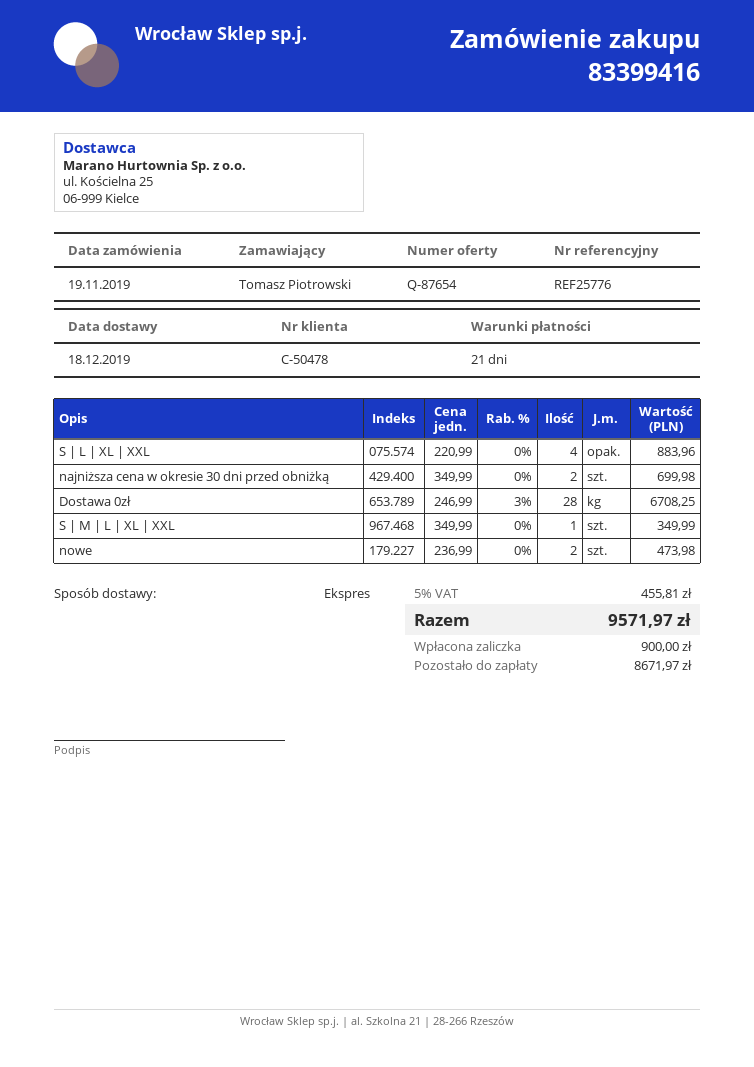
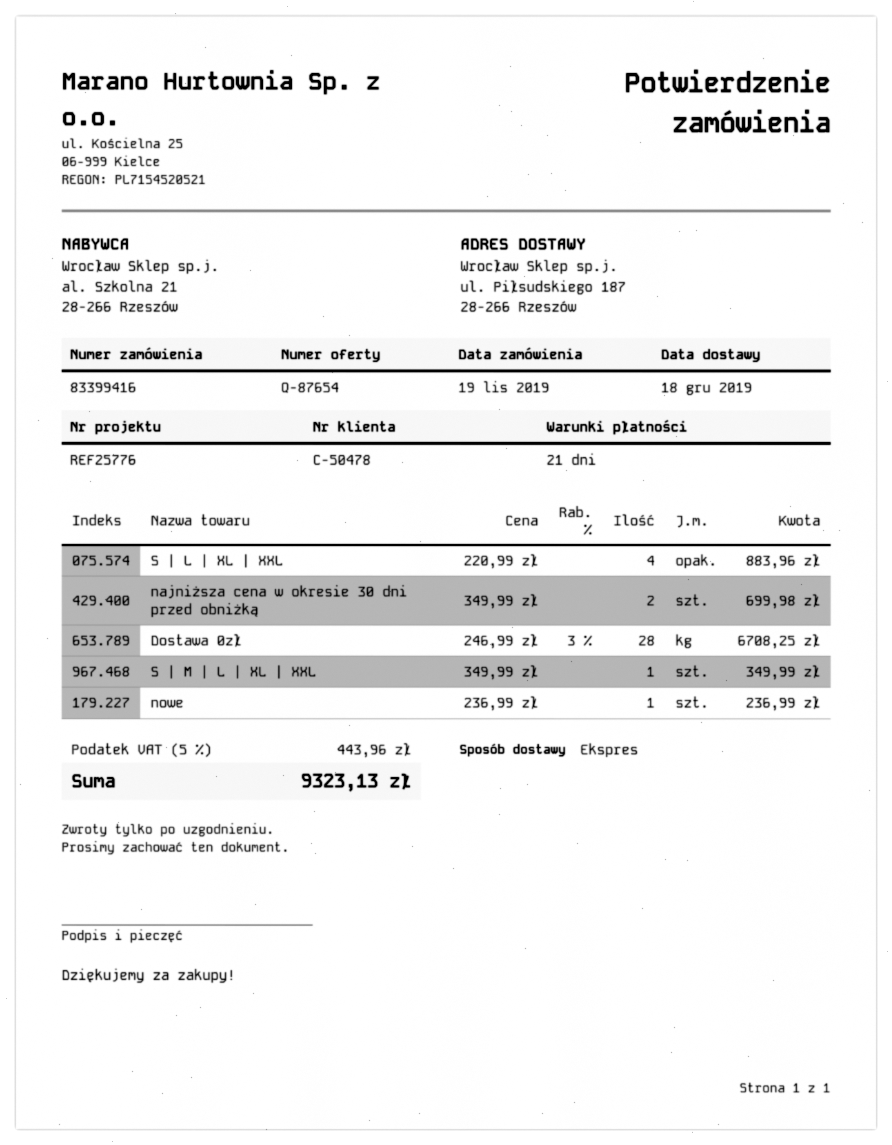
nowe: 2 x 236.99 = 473.98 -> 1 x 236.99 = 236.99
tax: 5% = 455.81 -> 5% = 443.96
total: 9571.97 -> 9323.13

